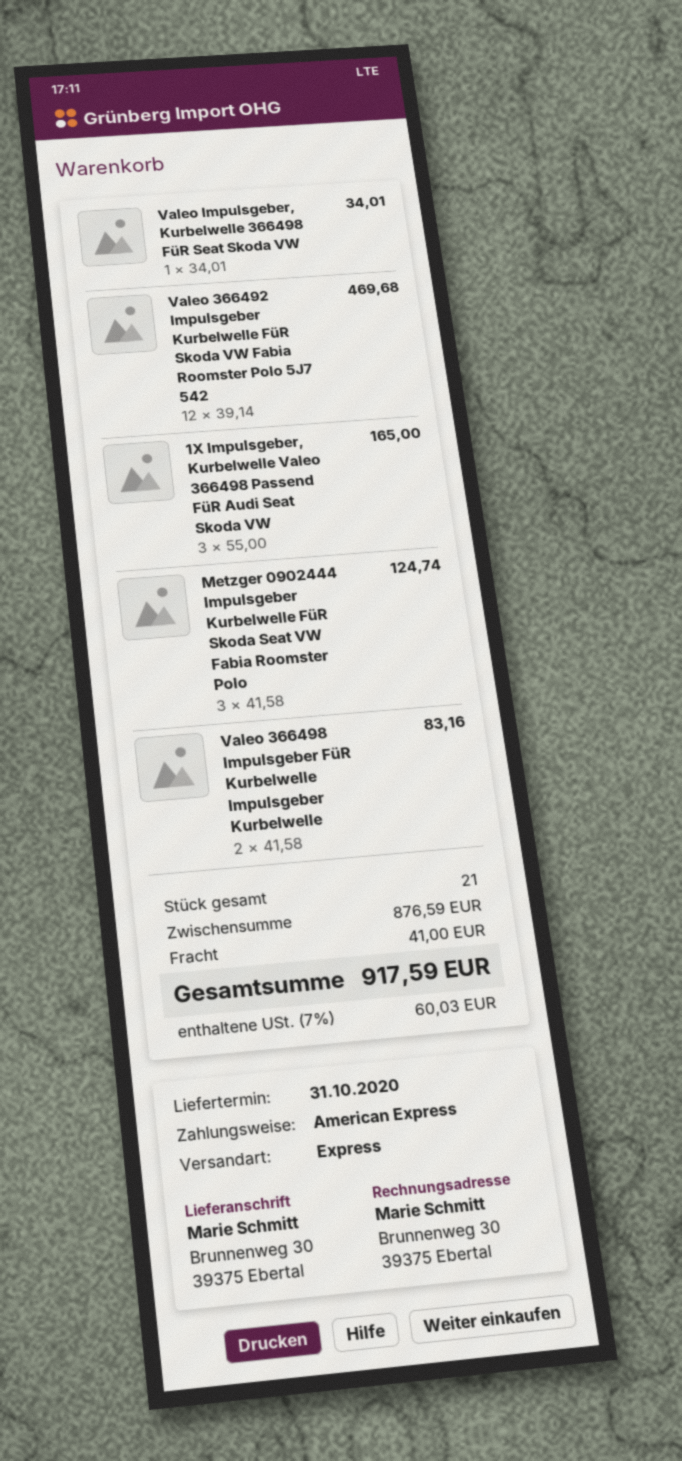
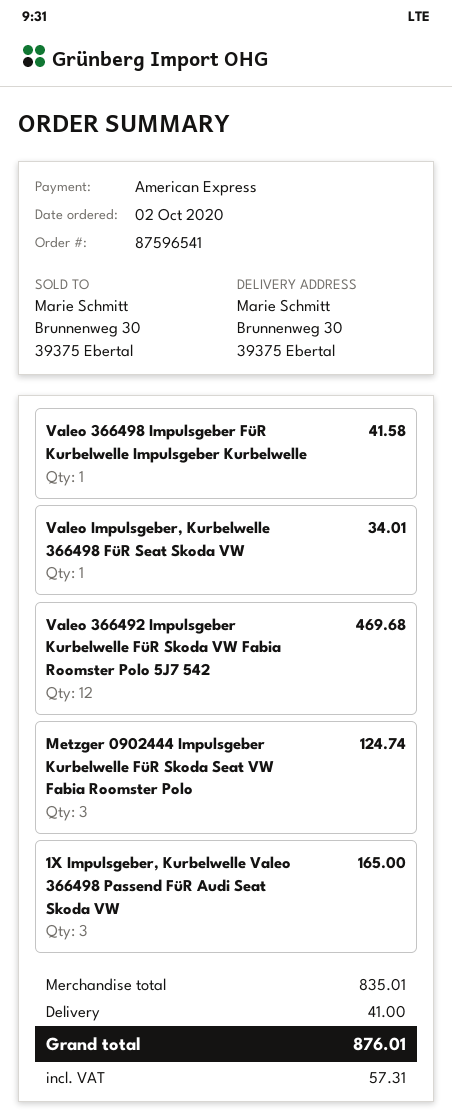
Valeo 366498 Impulsgeber FüR Kurbelwelle Impulsgeber Kurbelwelle: 2 for 83.16 -> 1 for 41.58
subtotal: 876.59 -> 835.01
tax: 60.03 -> 57.31
total: 917.59 -> 876.01

